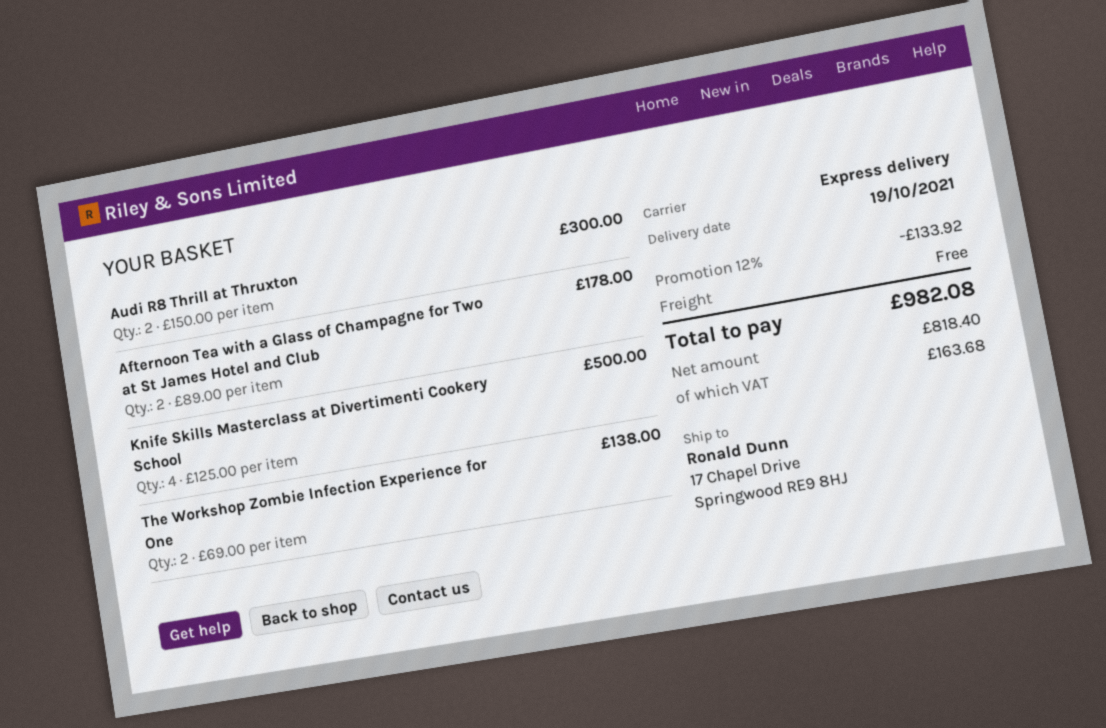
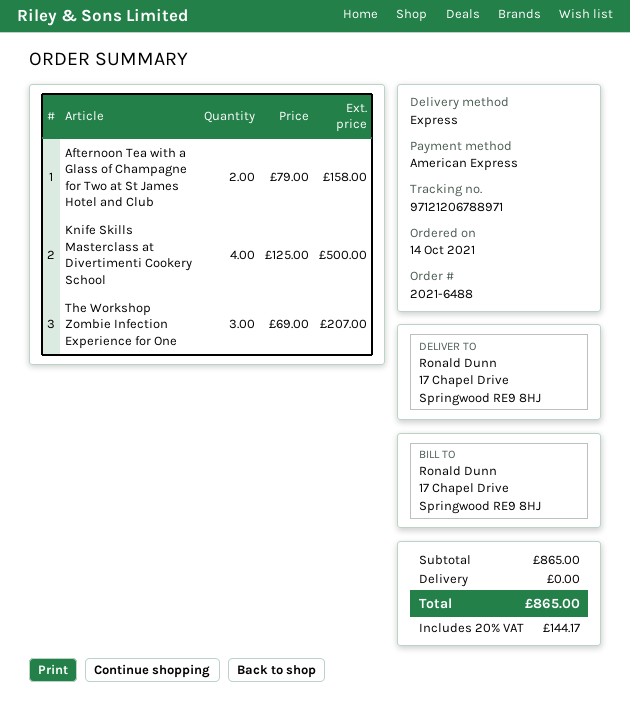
Audi R8 Thrill at Thruxton: 2 x 150.00 = 300.00 -> none
Afternoon Tea with a Glass of Champagne for Two at St James Hotel and Club: 2 x 89.00 = 178.00 -> 2 x 79.00 = 158.00
The Workshop Zombie Infection Experience for One: 2 x 69.00 = 138.00 -> 3 x 69.00 = 207.00
discount: 12% = 133.92 -> none
tax: 163.68 -> 144.17
total: 982.08 -> 865.00

